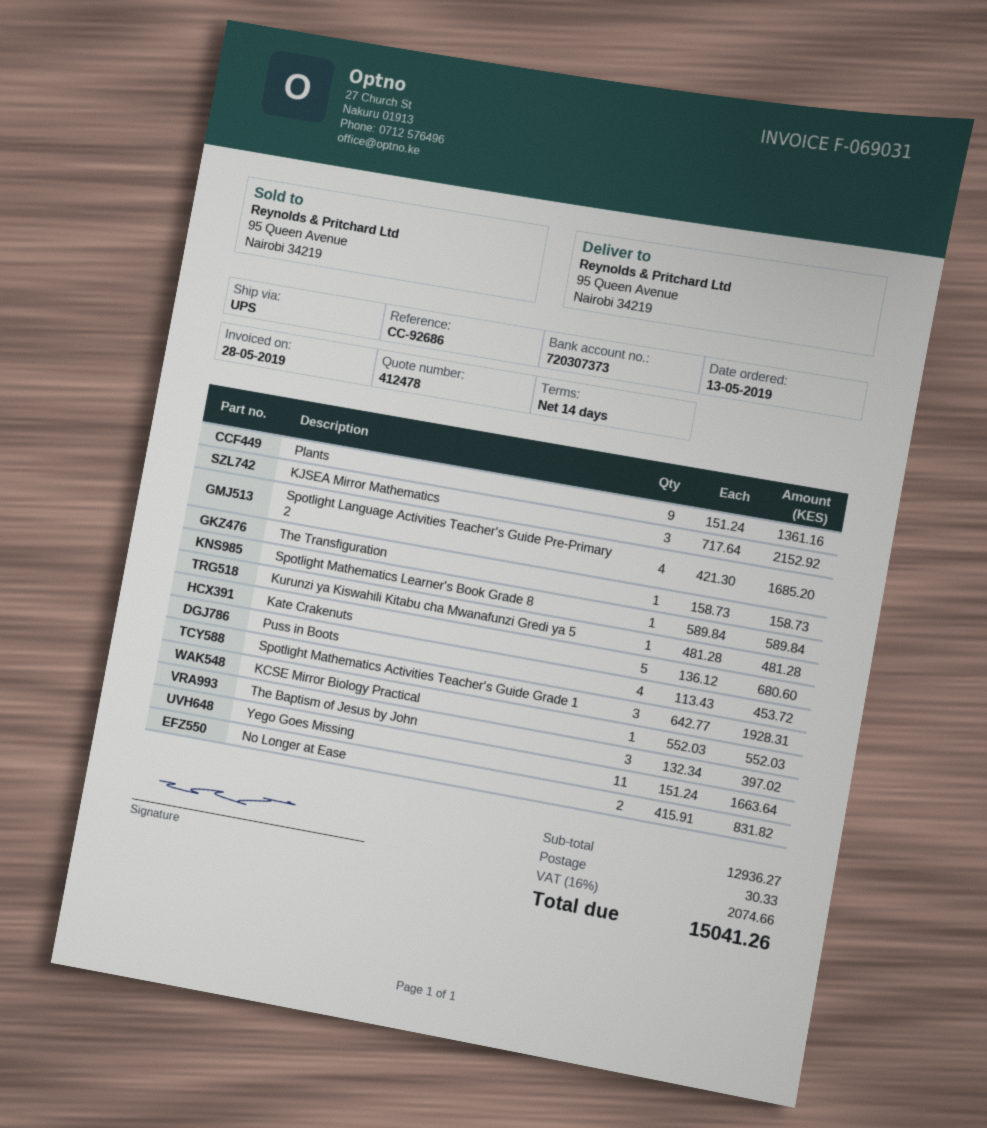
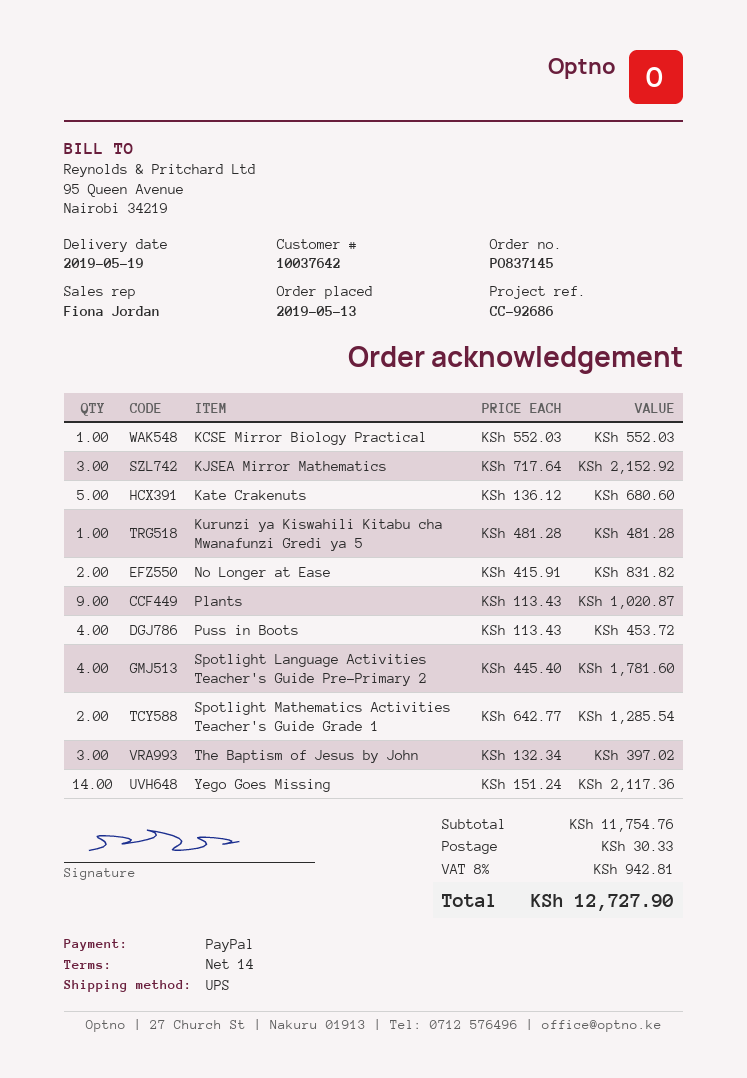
Plants: 9 x 151.24 = 1361.16 -> 9 x 113.43 = 1020.87
Spotlight Language Activities Teacher's Guide Pre-Primary 2: 4 x 421.30 = 1685.20 -> 4 x 445.40 = 1781.60
The Transfiguration: 1 x 158.73 = 158.73 -> none
Spotlight Mathematics Learner's Book Grade 8: 1 x 589.84 = 589.84 -> none
Spotlight Mathematics Activities Teacher's Guide Grade 1: 3 x 642.77 = 1928.31 -> 2 x 642.77 = 1285.54
Yego Goes Missing: 11 x 151.24 = 1663.64 -> 14 x 151.24 = 2117.36
subtotal: 12936.27 -> 11754.76
tax: 16% = 2074.66 -> 8% = 942.81
total: 15041.26 -> 12727.90

